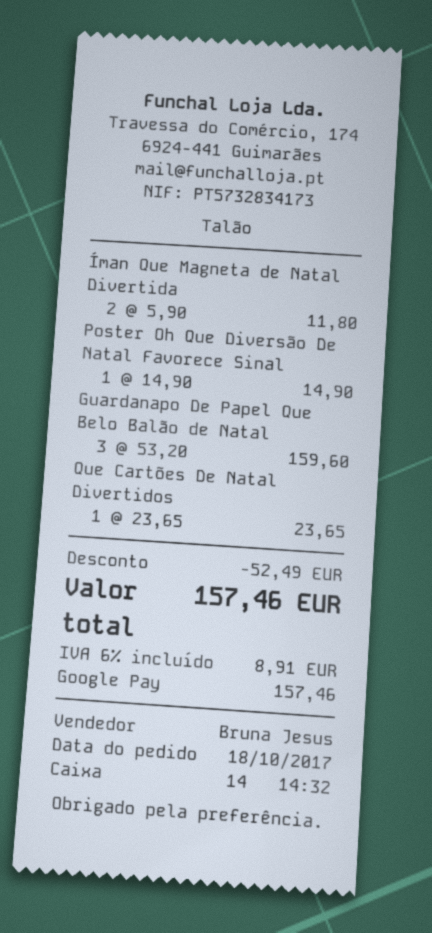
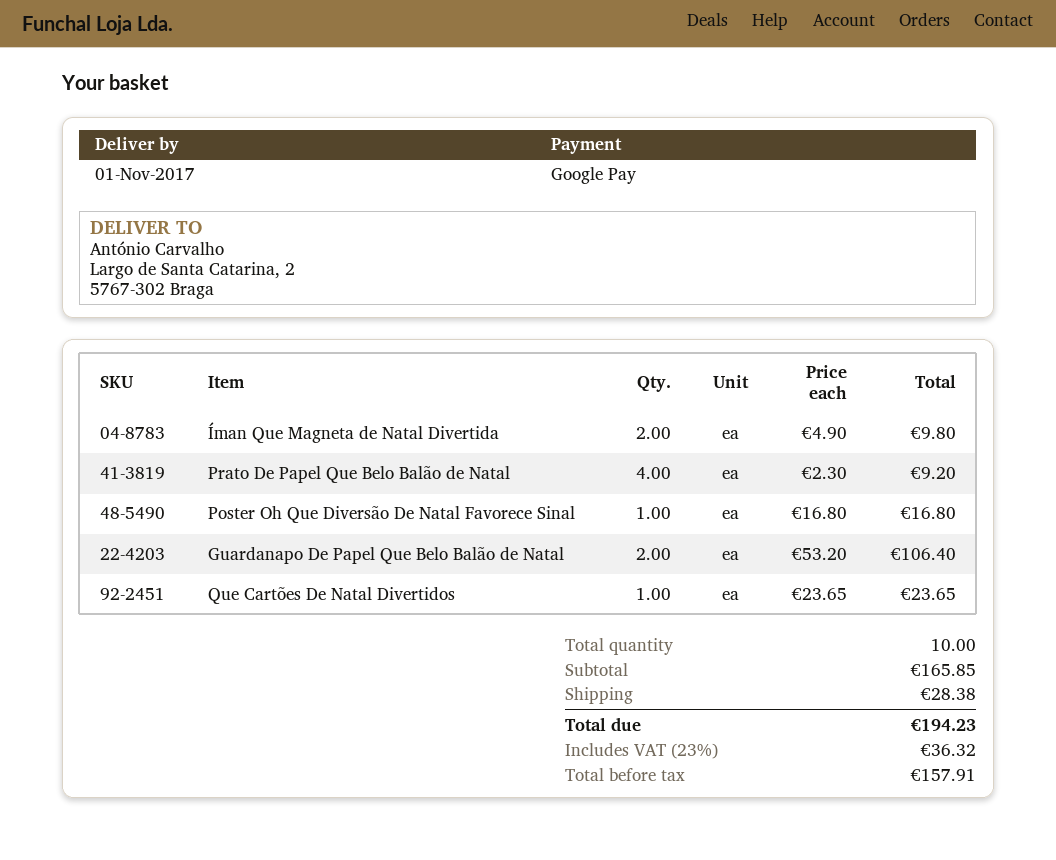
Íman Que Magneta de Natal Divertida: 2 x 5.90 = 11.80 -> 2 x 4.90 = 9.80
Poster Oh Que Diversão De Natal Favorece Sinal: 1 x 14.90 = 14.90 -> 1 x 16.80 = 16.80
Guardanapo De Papel Que Belo Balão de Natal: 3 x 53.20 = 159.60 -> 2 x 53.20 = 106.40
Prato De Papel Que Belo Balão de Natal: none -> 4 x 2.30 = 9.20
discount: 52.49 -> none
shipping: none -> 28.38
tax: 6% = 8.91 -> 23% = 36.32
total: 157.46 -> 194.23

